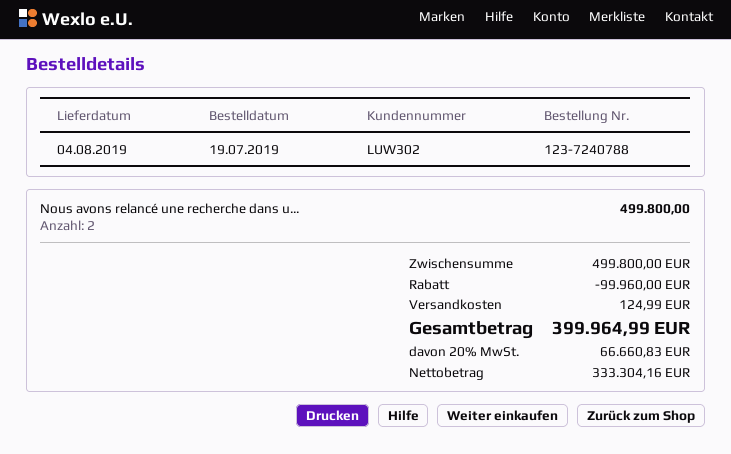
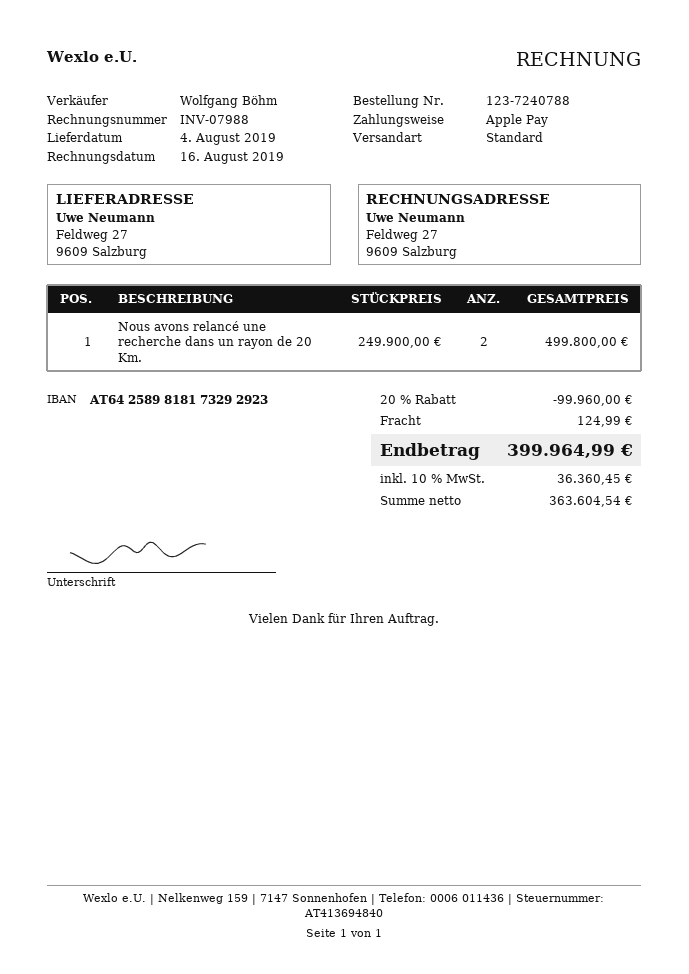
net: 333304.16 -> 363604.54
tax: 20% = 66660.83 -> 10% = 36360.45

